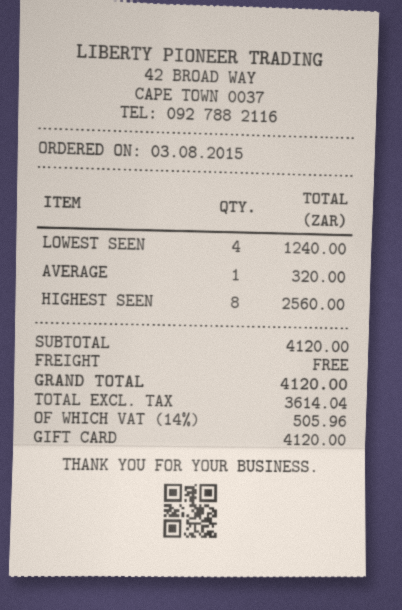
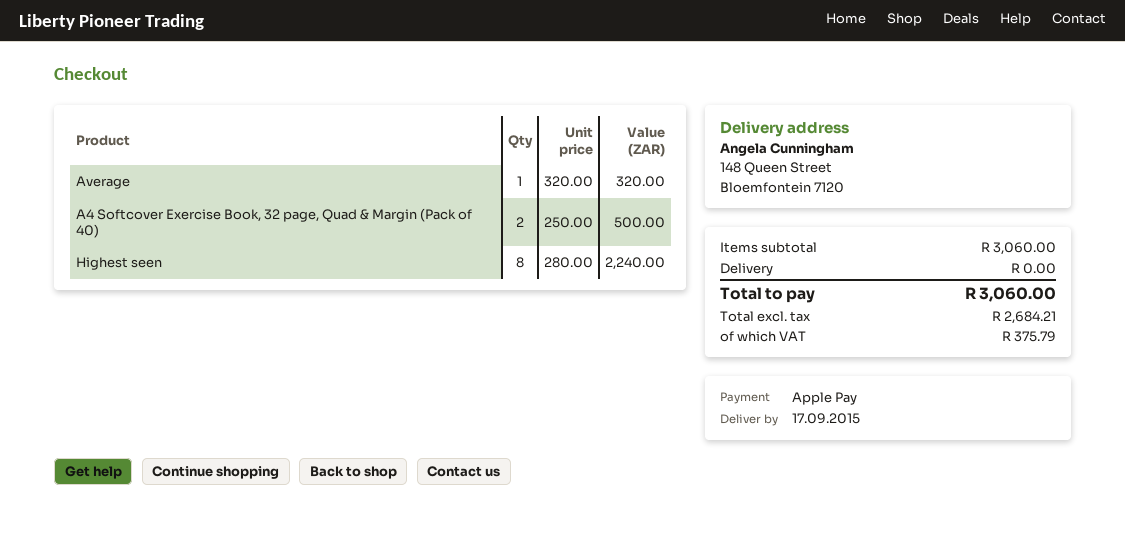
payment method: gift card -> Apple Pay
LOWEST SEEN: 4 for 1240.00 -> none
HIGHEST SEEN: 8 for 2560.00 -> 8 for 2240.00
A4 Softcover Exercise Book, 32 page, Quad & Margin (Pack of 40): none -> 2 for 500.00
subtotal: 4120.00 -> 3060.00
net: 3614.04 -> 2684.21
tax: 505.96 -> 375.79
total: 4120.00 -> 3060.00

